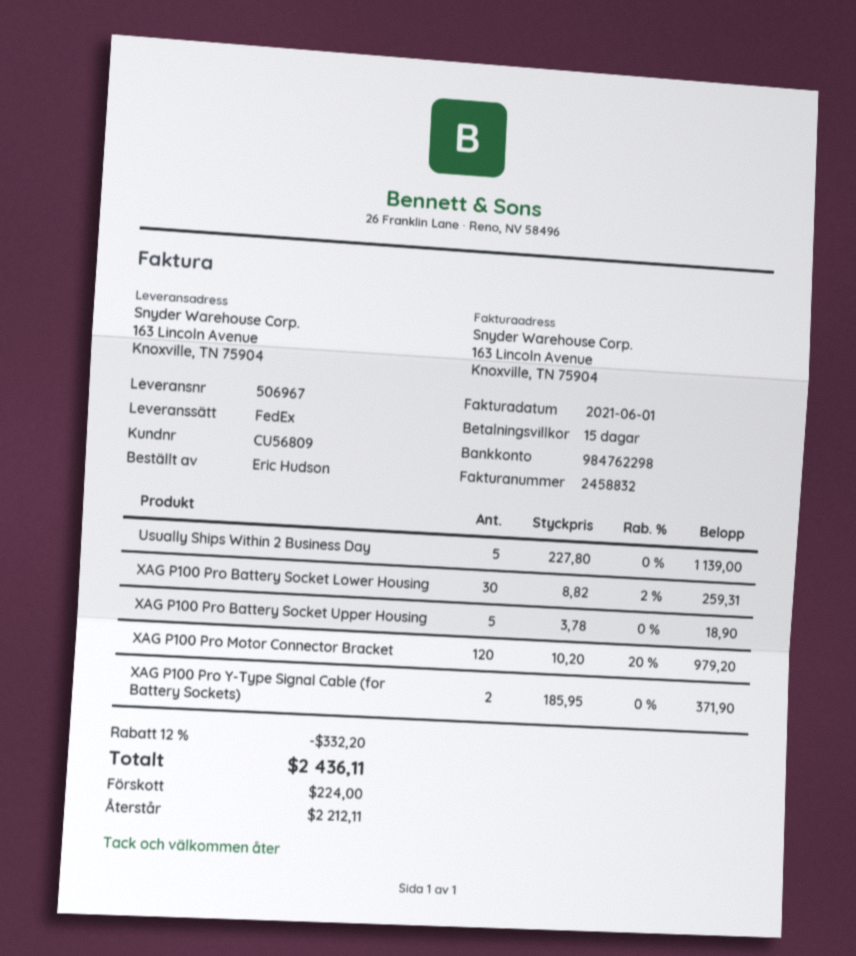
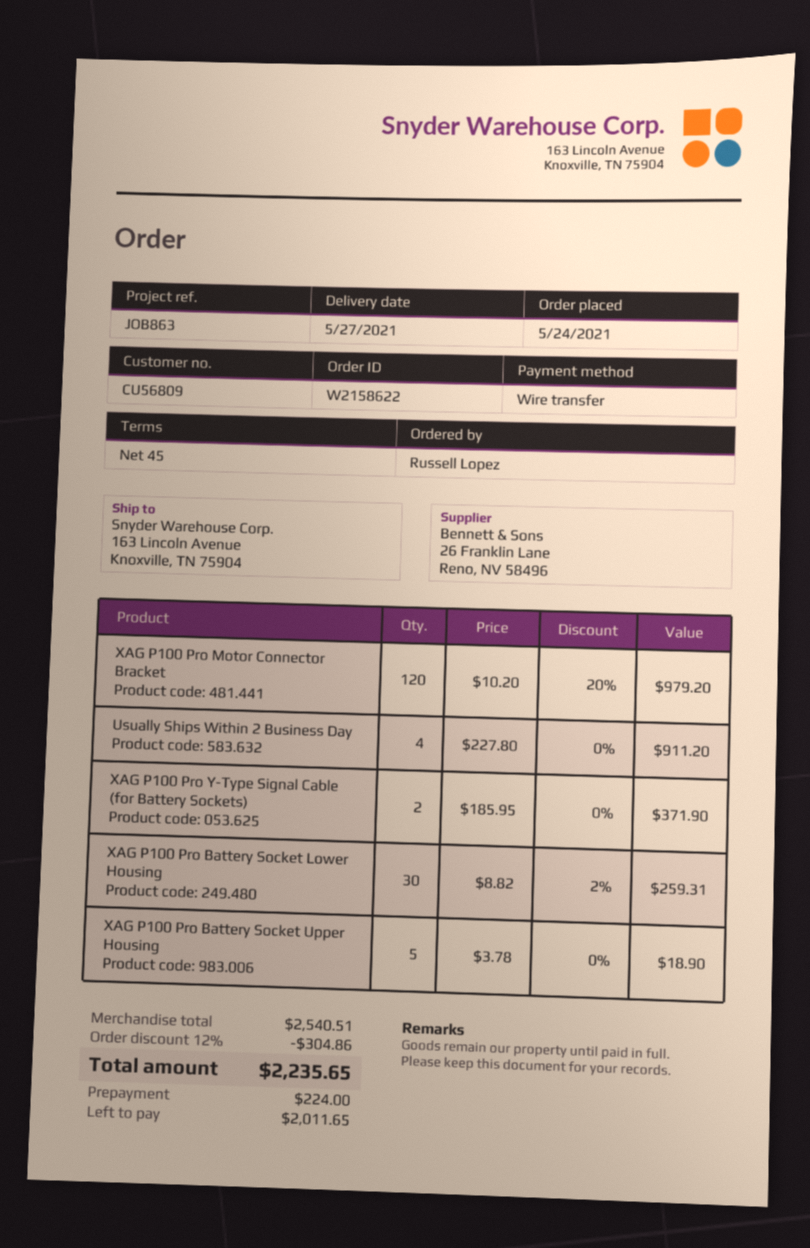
payment terms: 15 days -> 45 days
ordered by: Eric Hudson -> Russell Lopez
Usually Ships Within 2 Business Day: 5 x 227.80 = 1139.00 -> 4 x 227.80 = 911.20
discount: 12% = 332.20 -> 12% = 304.86
total: 2436.11 -> 2235.65
balance: 2212.11 -> 2011.65

